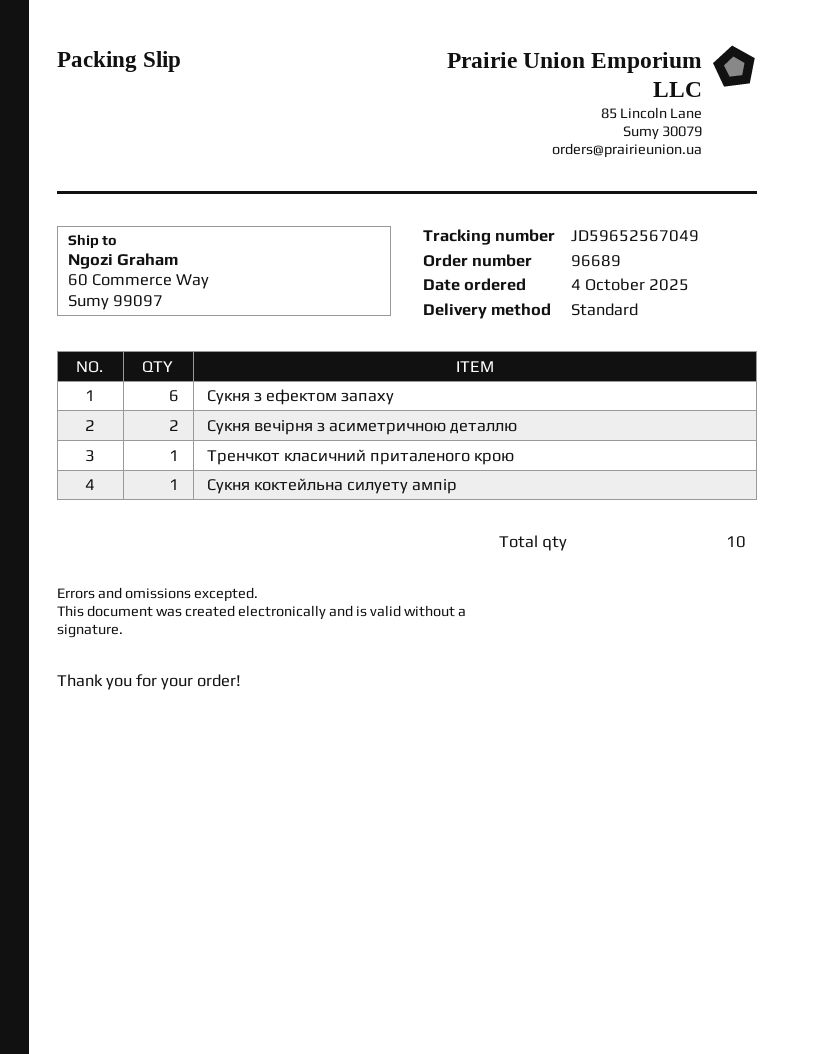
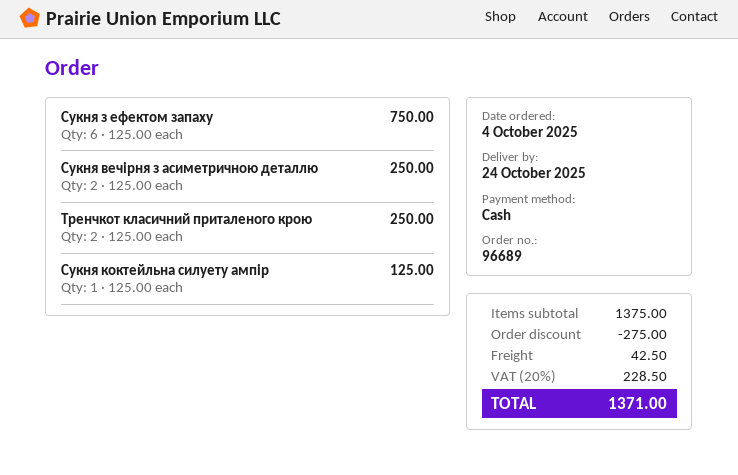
Тренчкот класичний приталеного крою: 1 -> 2

